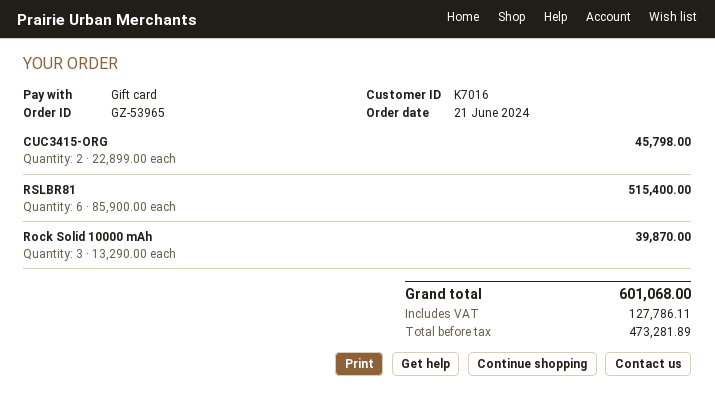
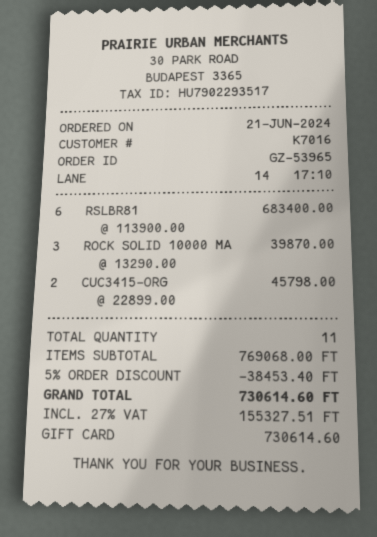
RSLBR81: 6 x 85900.00 = 515400.00 -> 6 x 113900.00 = 683400.00
discount: none -> 5% = 38453.40
tax: 127786.11 -> 155327.51
total: 601068.00 -> 730614.60

